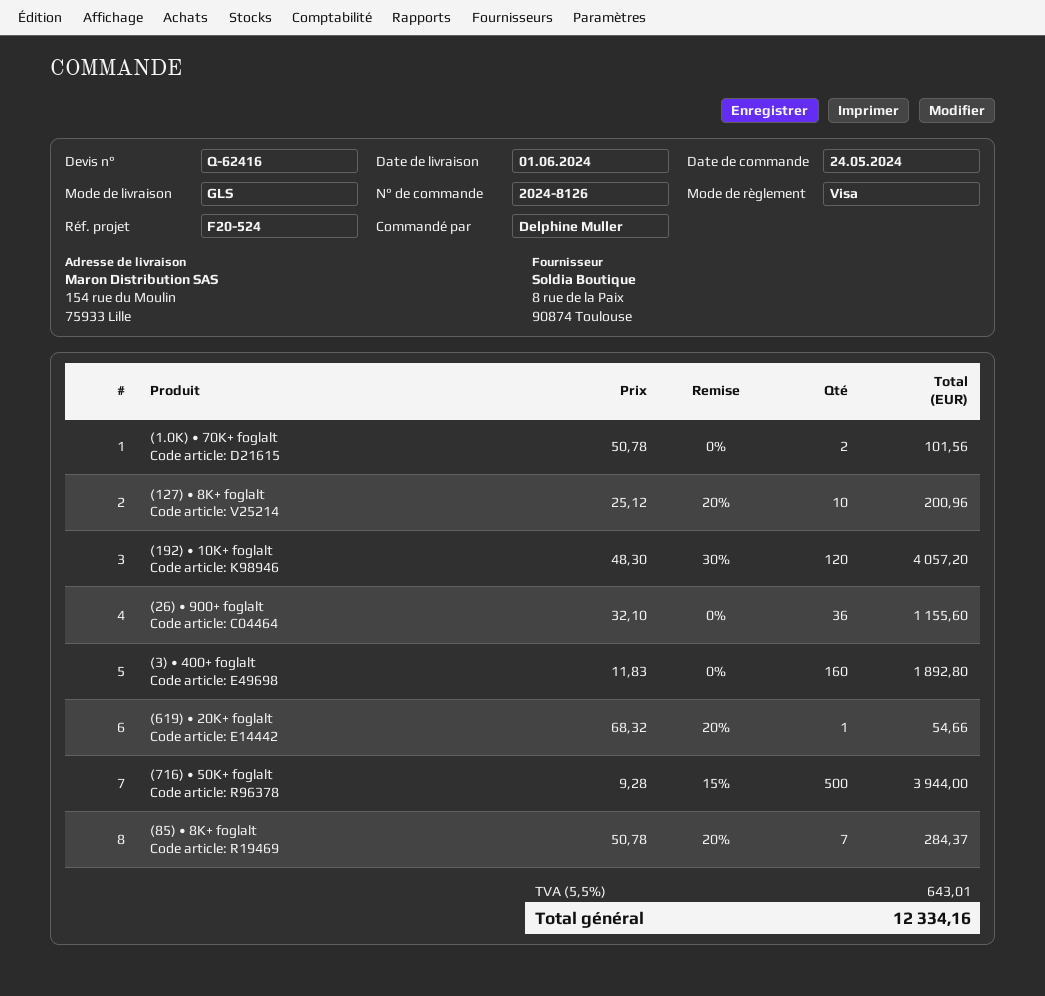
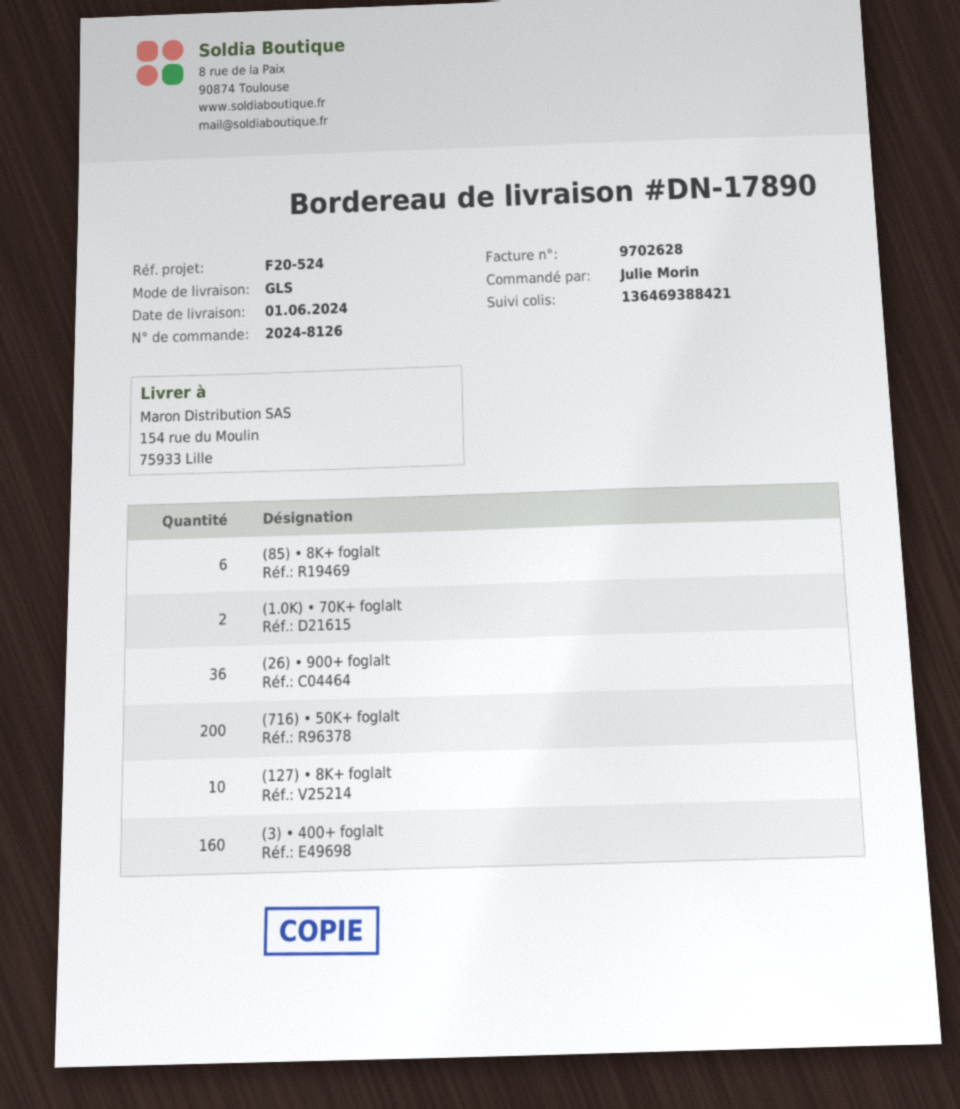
ordered by: Delphine Muller -> Julie Morin
(192) • 10K+ foglalt: 120 -> none
(619) • 20K+ foglalt: 1 -> none
(716) • 50K+ foglalt: 500 -> 200
(85) • 8K+ foglalt: 7 -> 6

